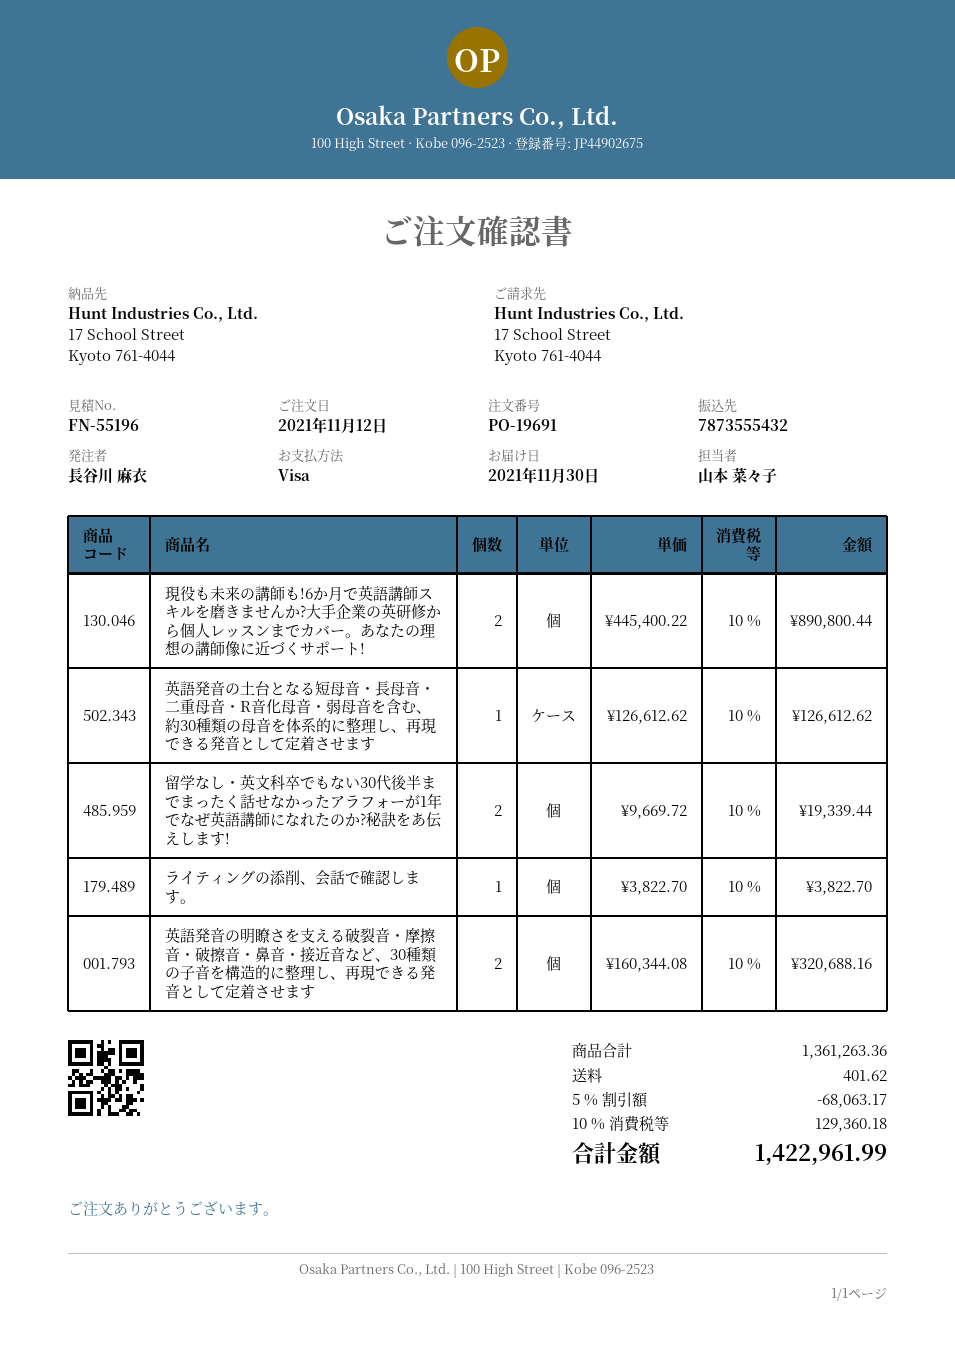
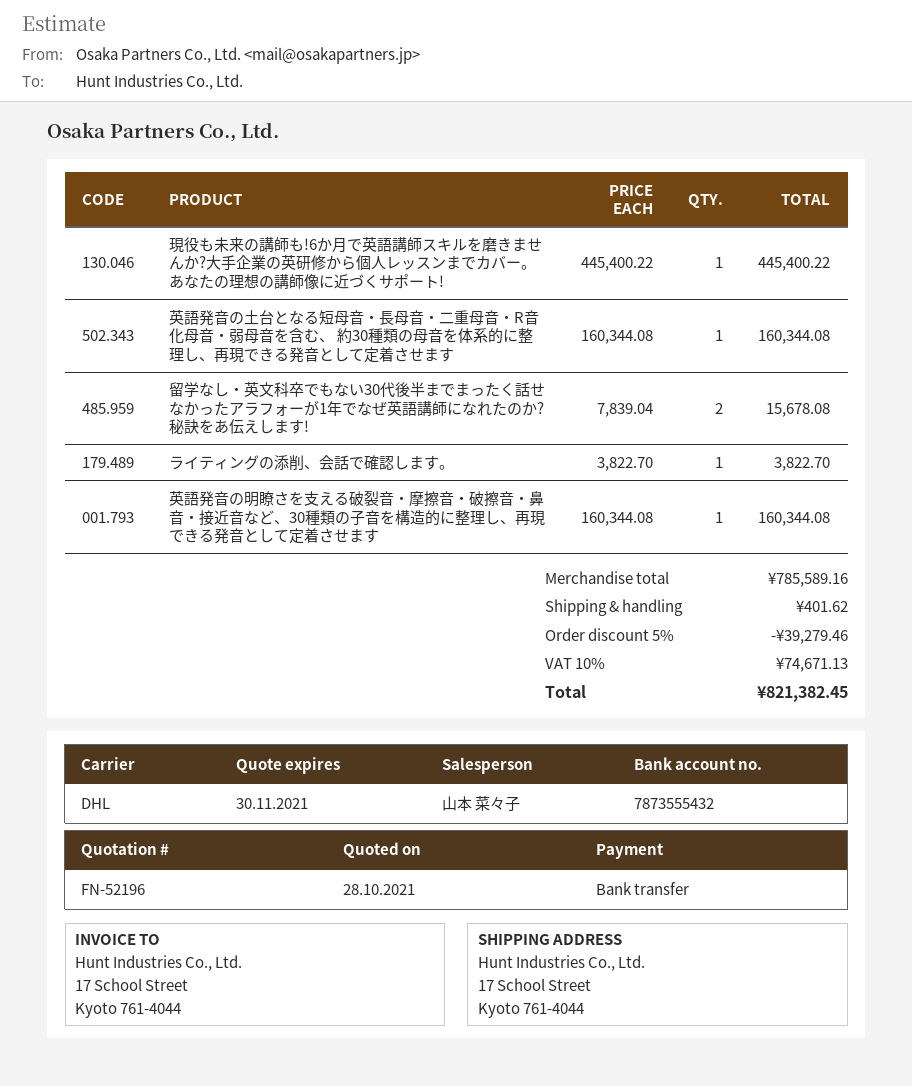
quote number: FN-55196 -> FN-52196
payment method: Visa -> bank transfer
現役も未来の講師も!6か月で英語講師スキルを磨きませんか?大手企業の英研修から個人レッスンまでカバー。あなたの理想の講師像に近づくサポート!: 2 x 445400.22 = 890800.44 -> 1 x 445400.22 = 445400.22
英語発音の土台となる短母音・長母音・二重母音・R音化母音・弱母音を含む、 約30種類の母音を体系的に整理し、再現できる発音として定着させます: 1 x 126612.62 = 126612.62 -> 1 x 160344.08 = 160344.08
留学なし・英文科卒でもない30代後半までまったく話せなかったアラフォーが1年でなぜ英語講師になれたのか?秘訣をあ伝えします!: 2 x 9669.72 = 19339.44 -> 2 x 7839.04 = 15678.08
英語発音の明瞭さを支える破裂音・摩擦音・破擦音・鼻音・接近音など、30種類の子音を構造的に整理し、再現できる発音として定着させます: 2 x 160344.08 = 320688.16 -> 1 x 160344.08 = 160344.08
subtotal: 1361263.36 -> 785589.16
discount: 5% = 68063.17 -> 5% = 39279.46
tax: 10% = 129360.18 -> 10% = 74671.13
total: 1422961.99 -> 821382.45

